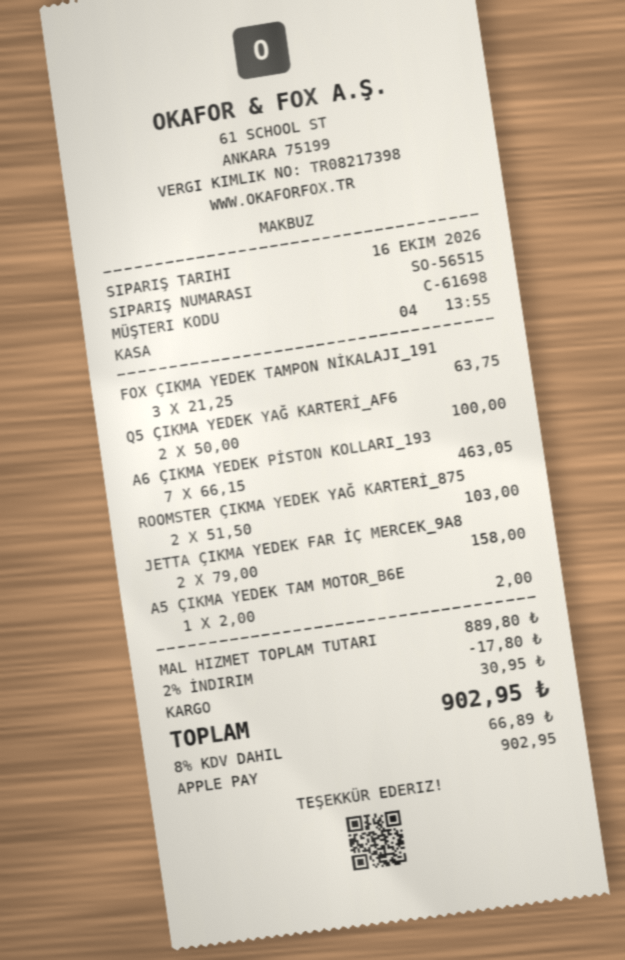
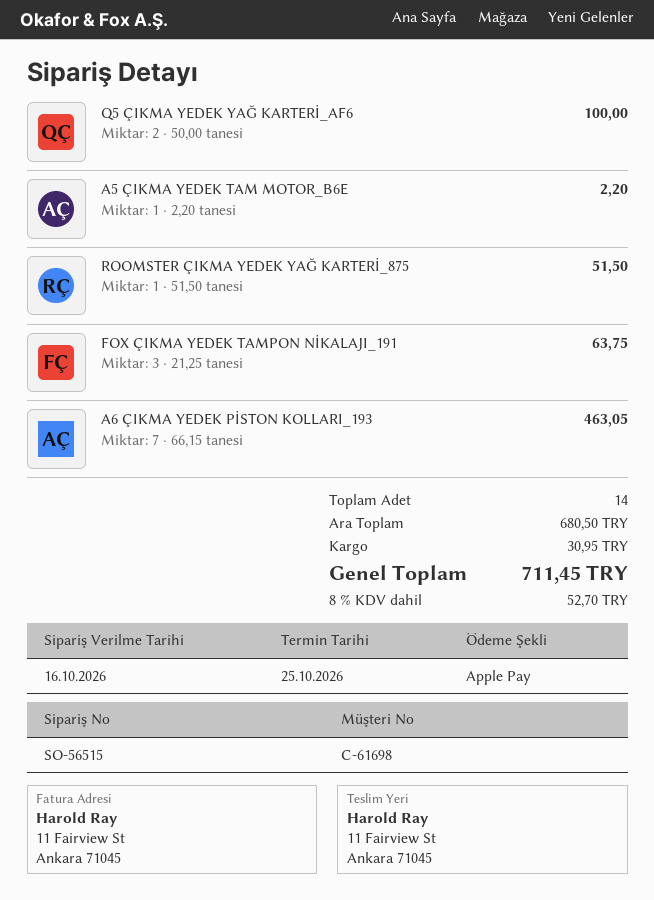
ROOMSTER ÇIKMA YEDEK YAĞ KARTERİ_875: 2 x 51.50 = 103.00 -> 1 x 51.50 = 51.50
JETTA ÇIKMA YEDEK FAR İÇ MERCEK_9A8: 2 x 79.00 = 158.00 -> none
A5 ÇIKMA YEDEK TAM MOTOR_B6E: 1 x 2.00 = 2.00 -> 1 x 2.20 = 2.20
subtotal: 889.80 -> 680.50
discount: 2% = 17.80 -> none
tax: 8% = 66.89 -> 8% = 52.70
total: 902.95 -> 711.45

